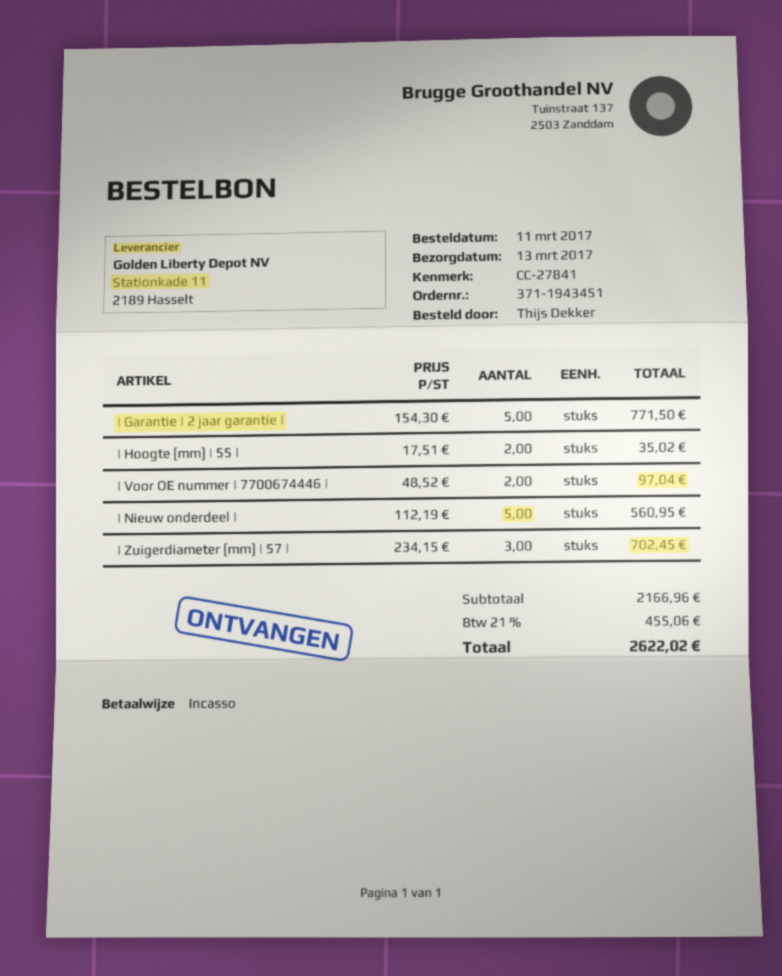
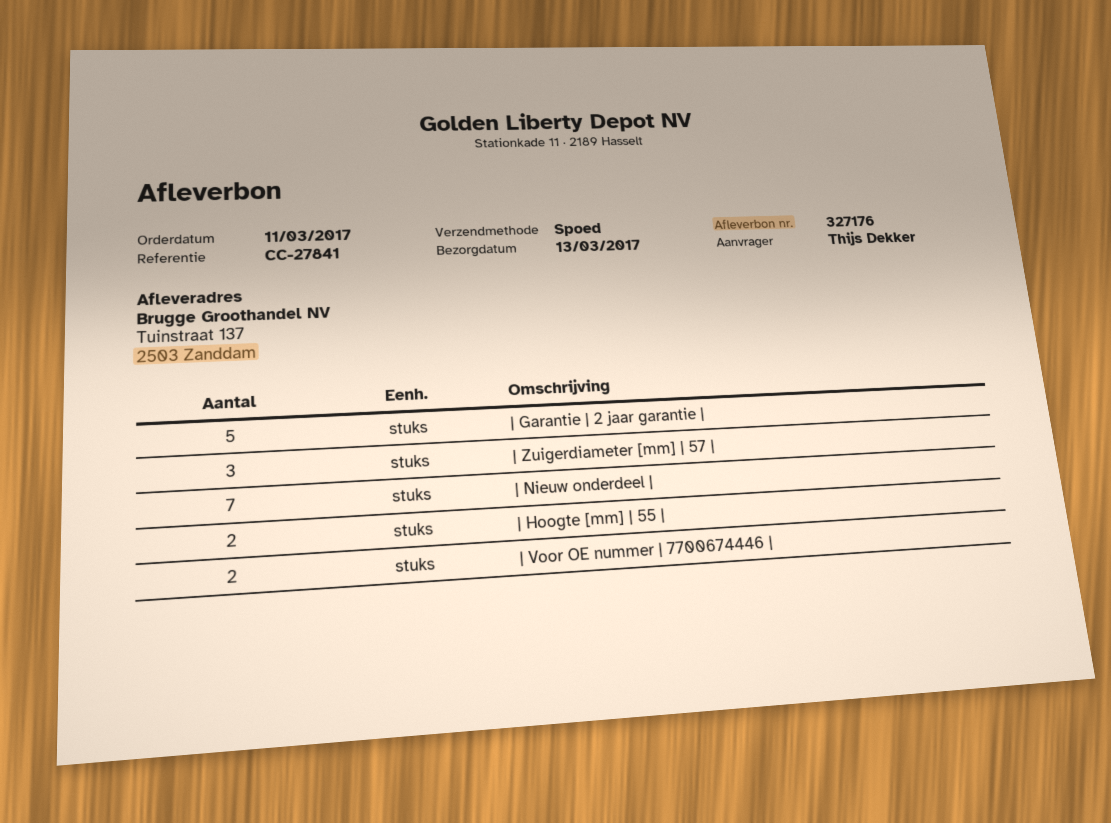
| Nieuw onderdeel |: 5 -> 7

